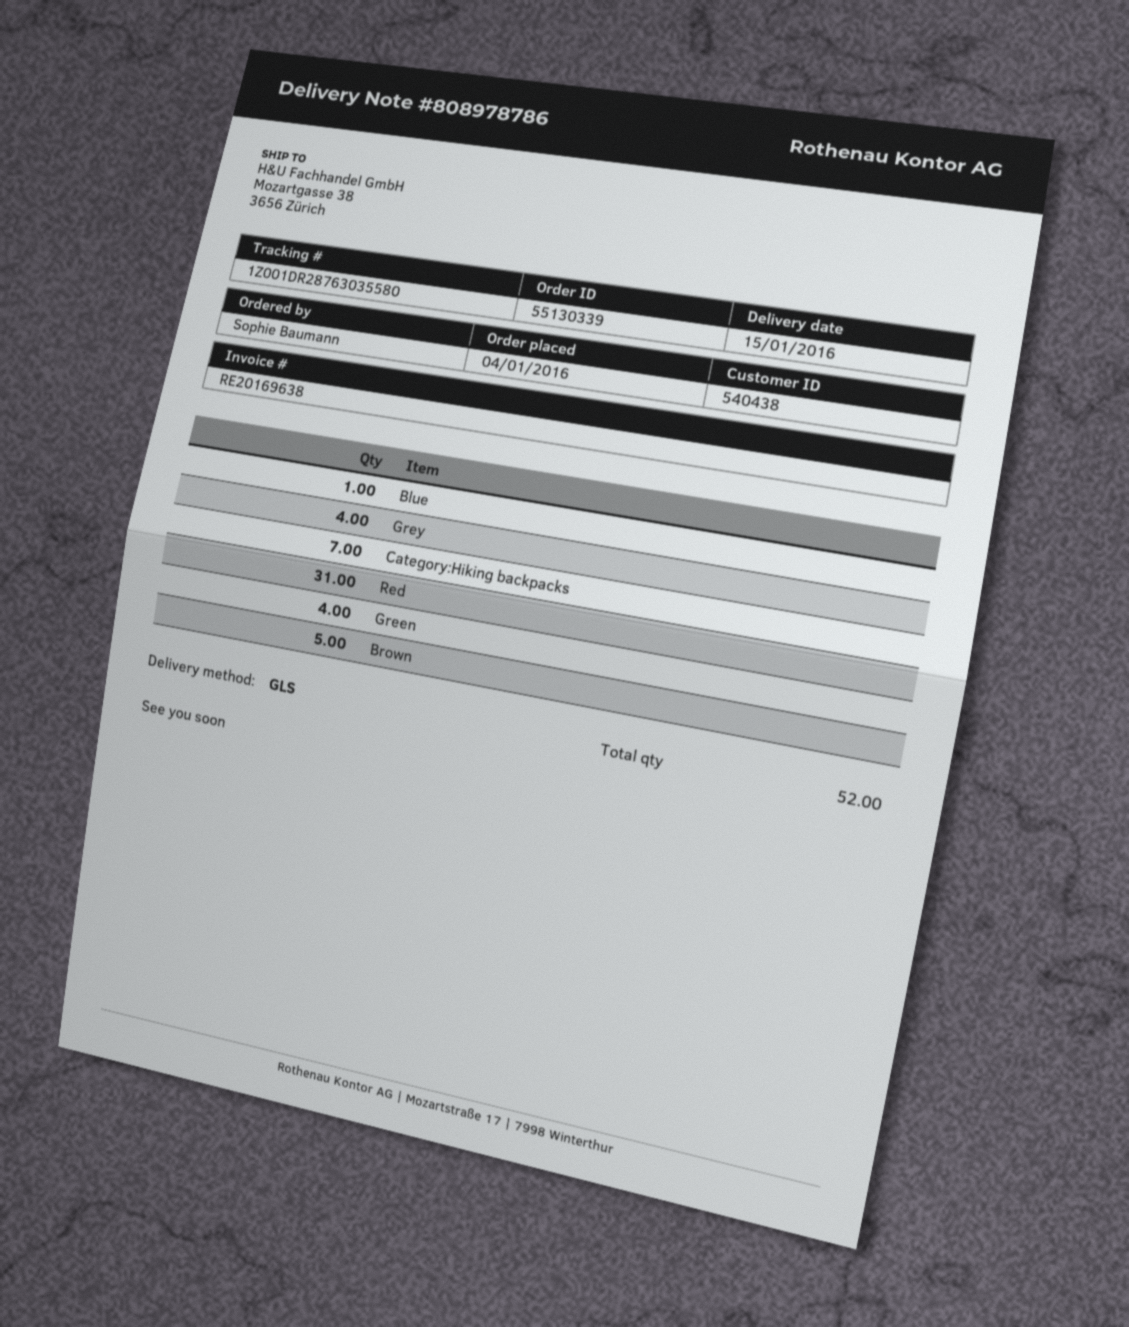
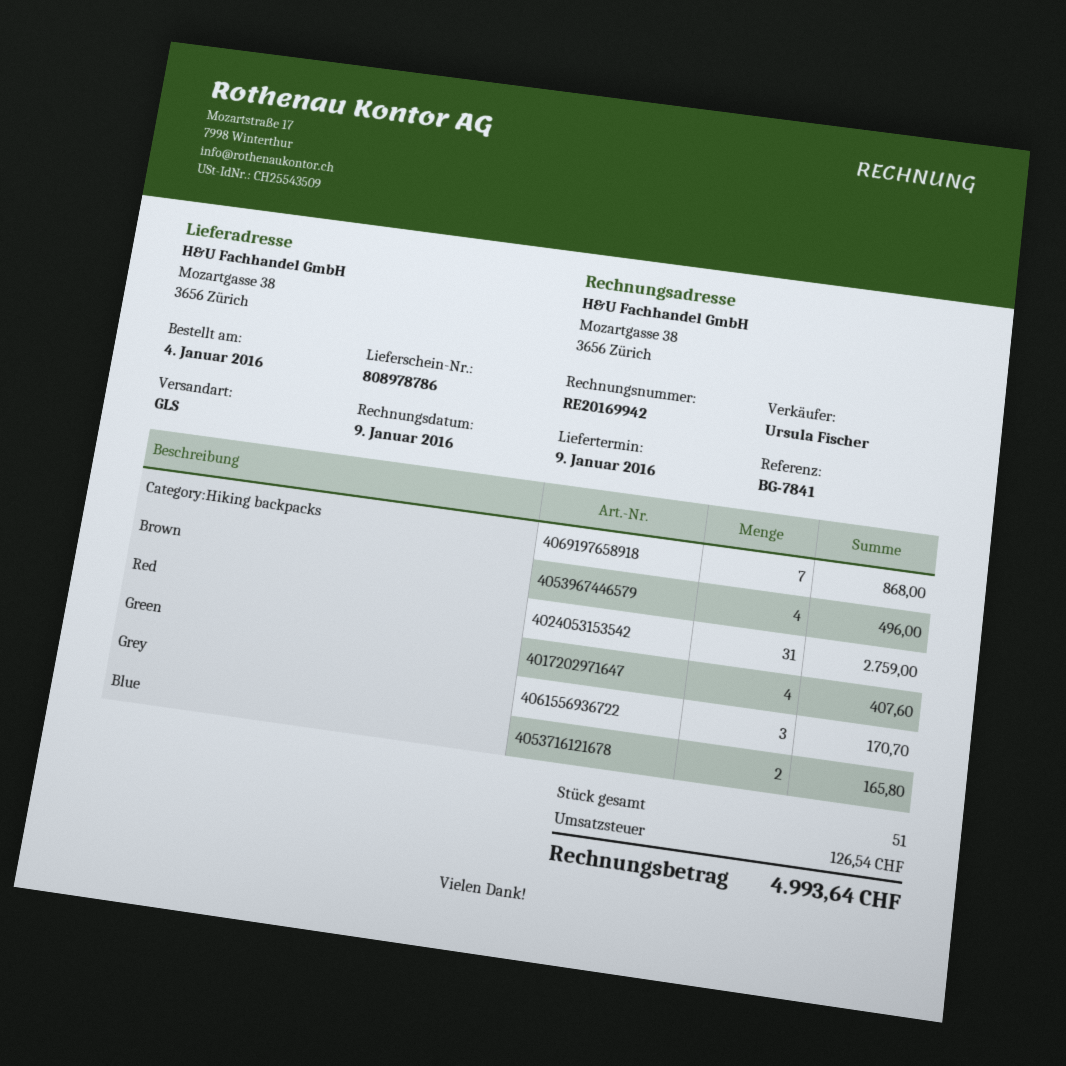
delivery date: 2016-01-15 -> 2016-01-09
invoice number: RE20169638 -> RE20169942
Blue: 1 -> 2
Grey: 4 -> 3
Brown: 5 -> 4
total quantity: 52 -> 51

